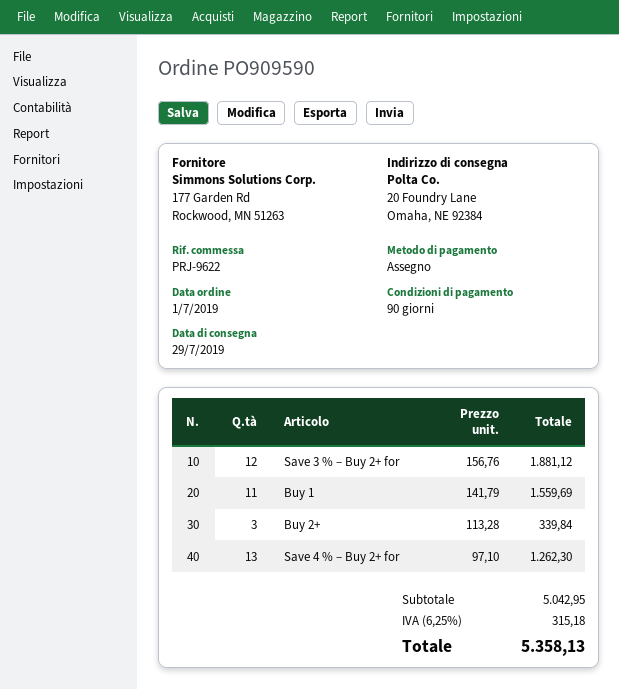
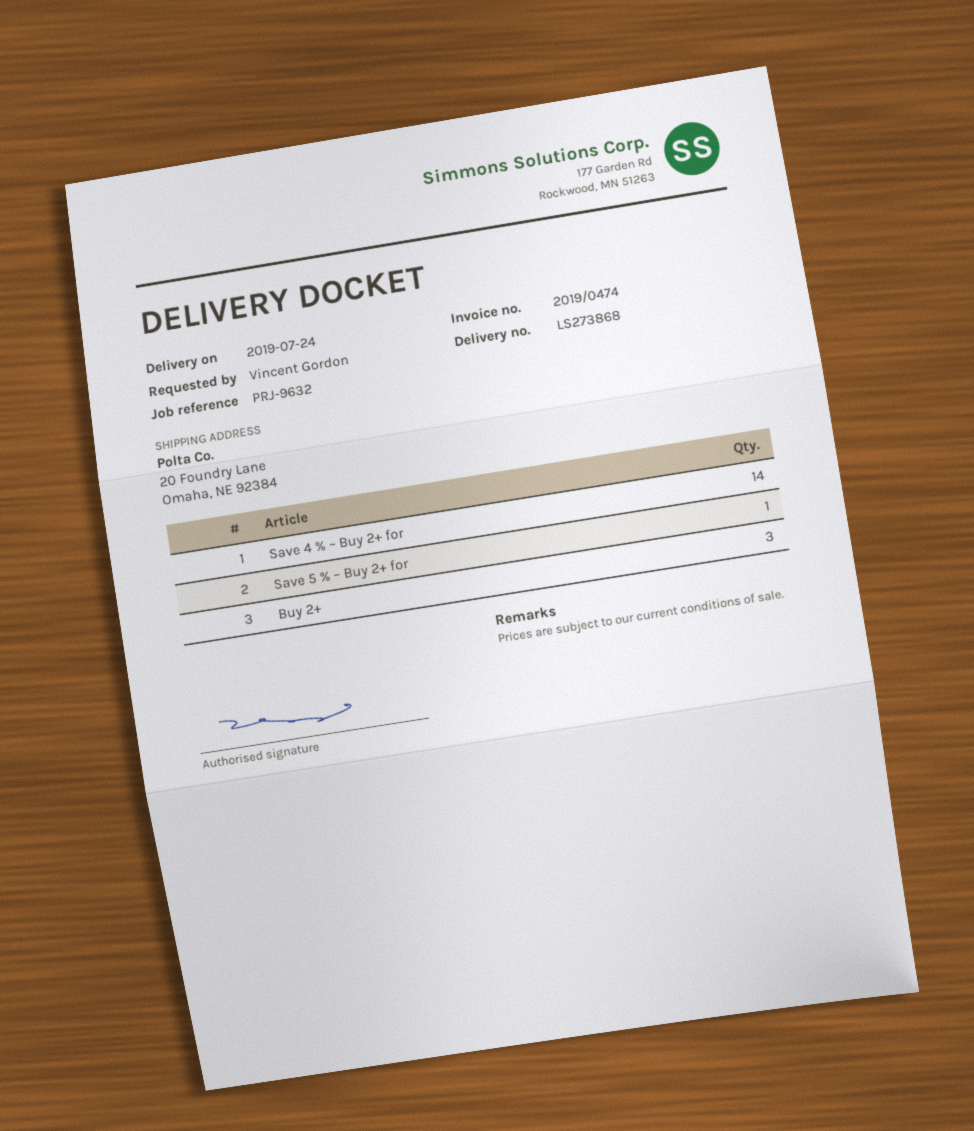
delivery date: 2019-07-29 -> 2019-07-24
reference: PRJ-9622 -> PRJ-9632
Save 3 % – Buy 2+ for: 12 -> none
Buy 1: 11 -> none
Save 4 % – Buy 2+ for: 13 -> 14
Save 5 % – Buy 2+ for: none -> 1

